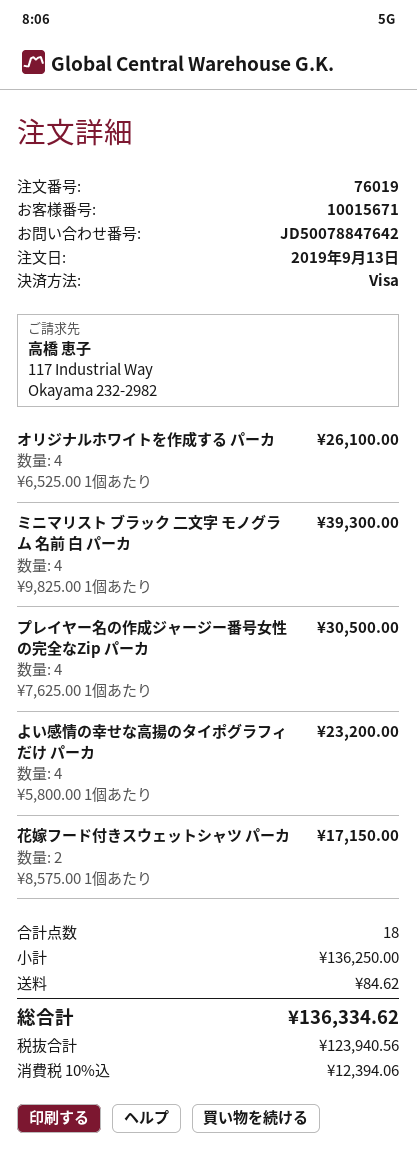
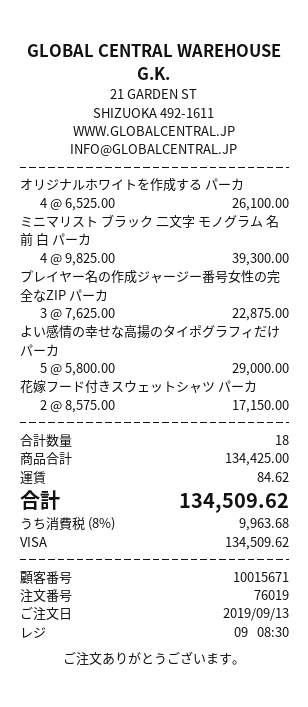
プレイヤー名の作成ジャージー番号女性の完全なZip パーカ: 4 x 7625.00 = 30500.00 -> 3 x 7625.00 = 22875.00
よい感情の幸せな高揚のタイポグラフィだけ パーカ: 4 x 5800.00 = 23200.00 -> 5 x 5800.00 = 29000.00
subtotal: 136250.00 -> 134425.00
tax: 10% = 12394.06 -> 8% = 9963.68
total: 136334.62 -> 134509.62

